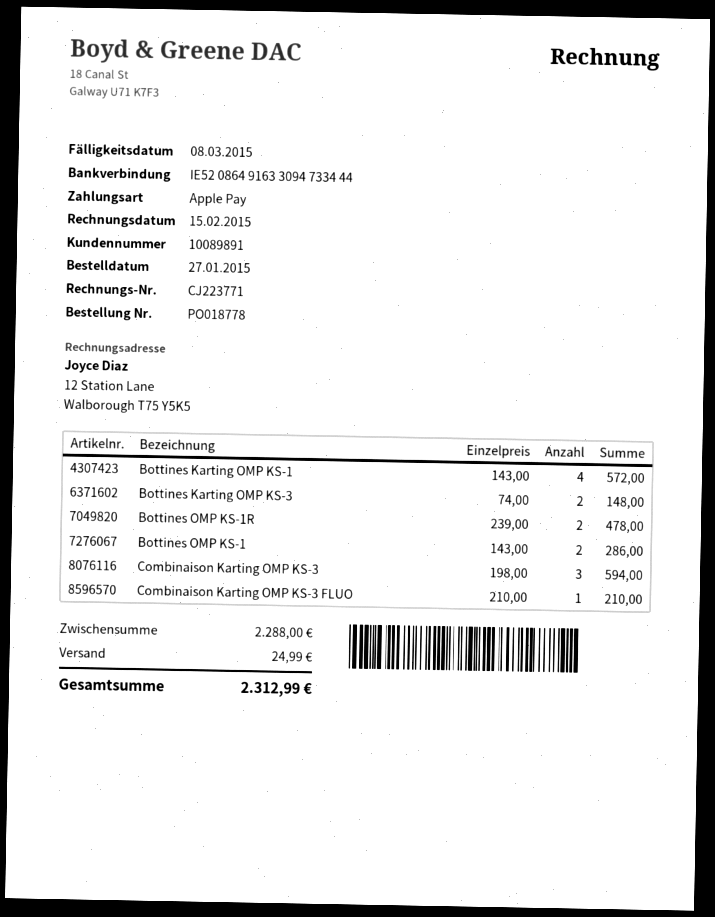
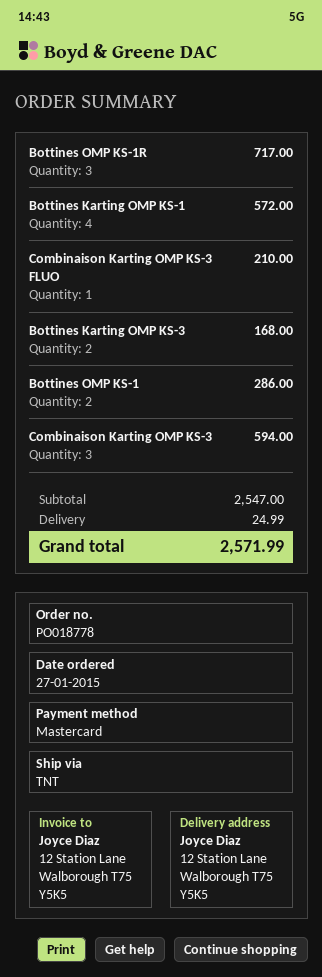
payment method: Apple Pay -> Mastercard
Bottines Karting OMP KS-3: 2 for 148.00 -> 2 for 168.00
Bottines OMP KS-1R: 2 for 478.00 -> 3 for 717.00
subtotal: 2288.00 -> 2547.00
total: 2312.99 -> 2571.99

